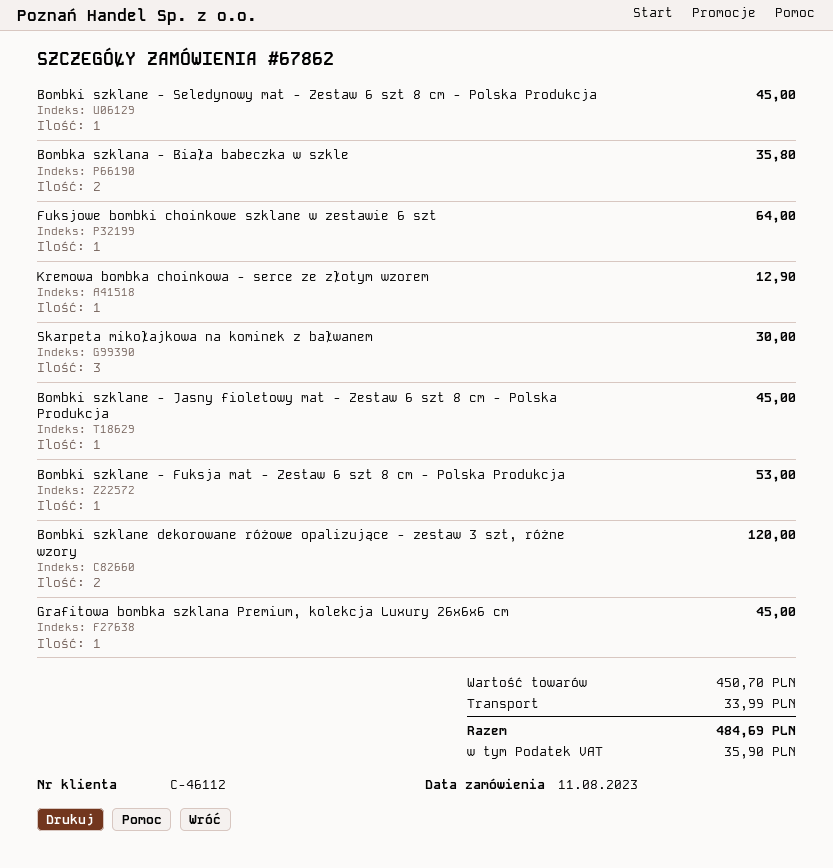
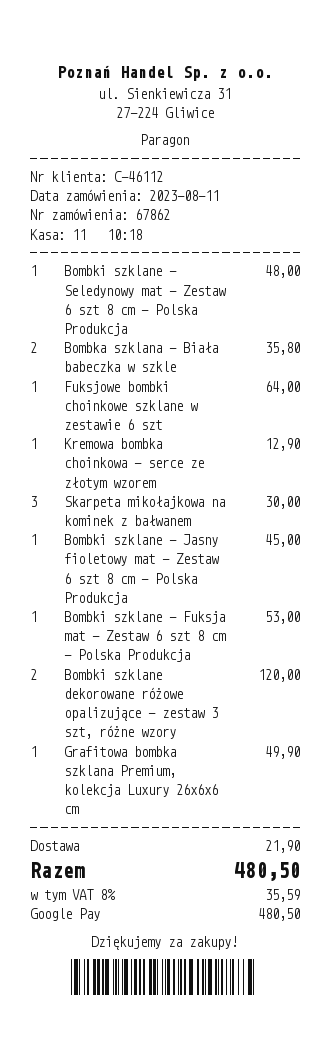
Bombki szklane - Seledynowy mat - Zestaw 6 szt 8 cm - Polska Produkcja: 1 for 45.00 -> 1 for 48.00
Grafitowa bombka szklana Premium, kolekcja Luxury 26x6x6 cm: 1 for 45.00 -> 1 for 49.90
shipping: 33.99 -> 21.90
tax: 35.90 -> 35.59
total: 484.69 -> 480.50

